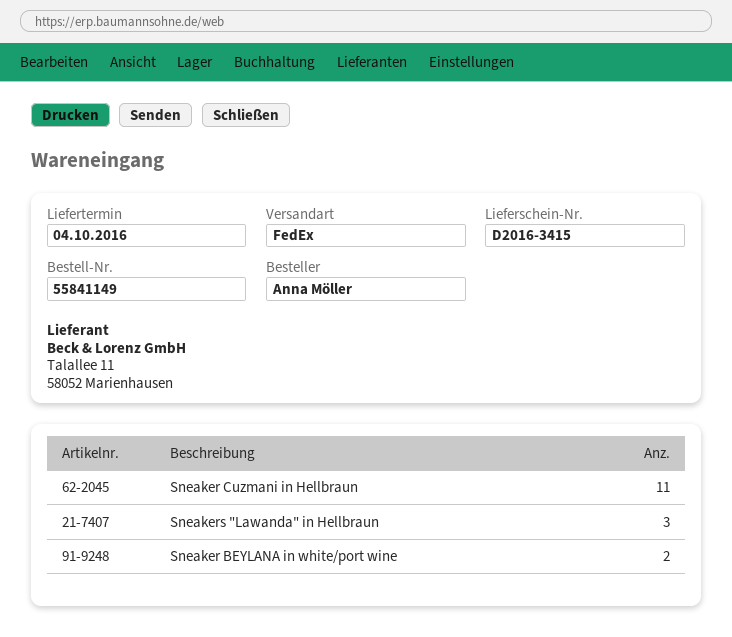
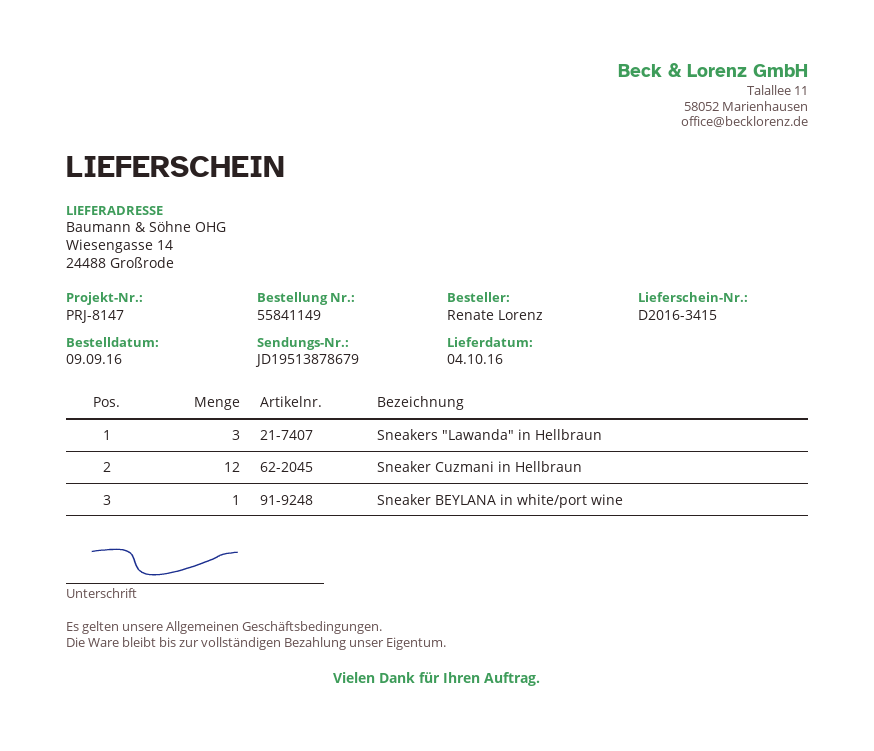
ordered by: Anna Möller -> Renate Lorenz
Sneaker Cuzmani in Hellbraun: 11 -> 12
Sneaker BEYLANA in white/port wine: 2 -> 1

